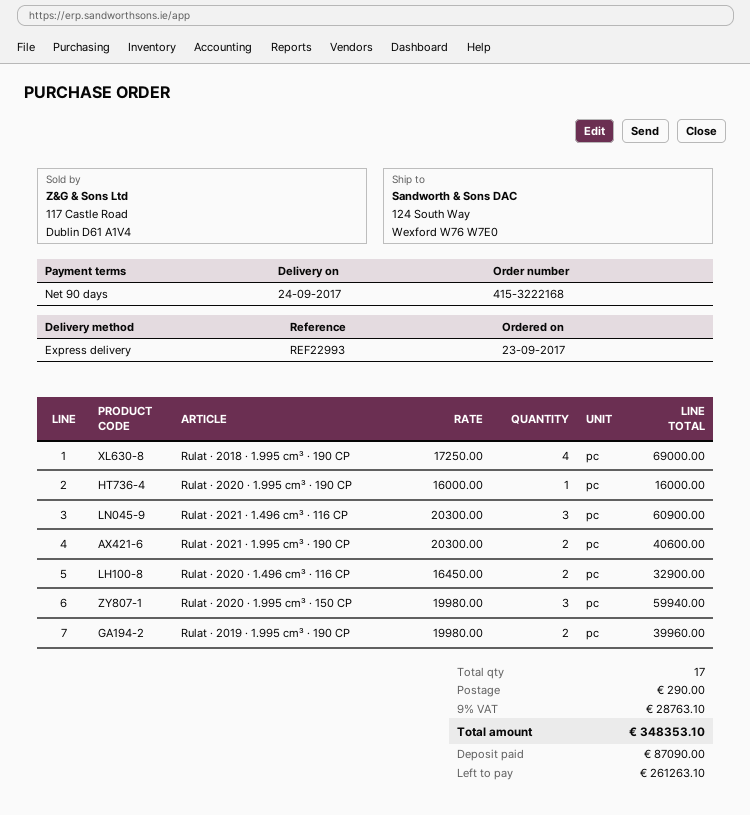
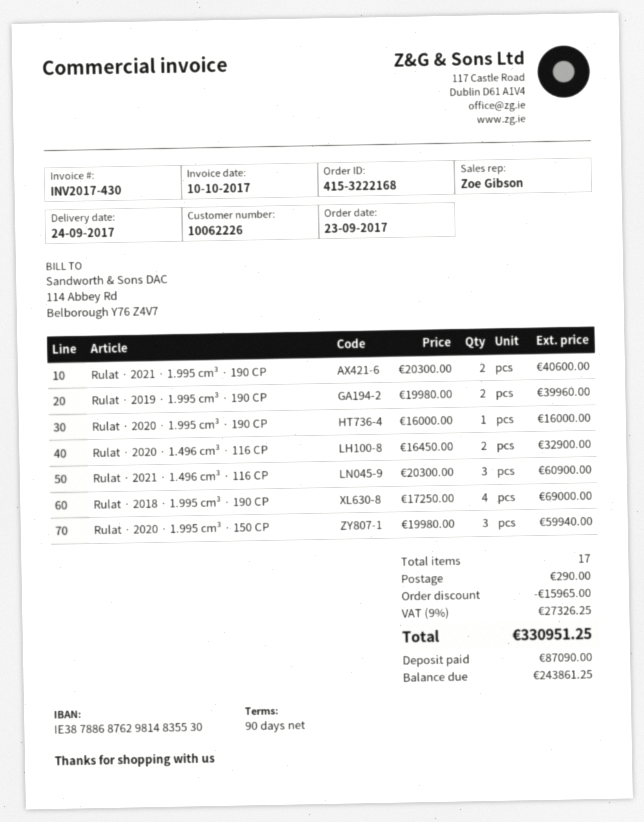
discount: none -> 15965.00
tax: 9% = 28763.10 -> 9% = 27326.25
total: 348353.10 -> 330951.25
balance: 261263.10 -> 243861.25

